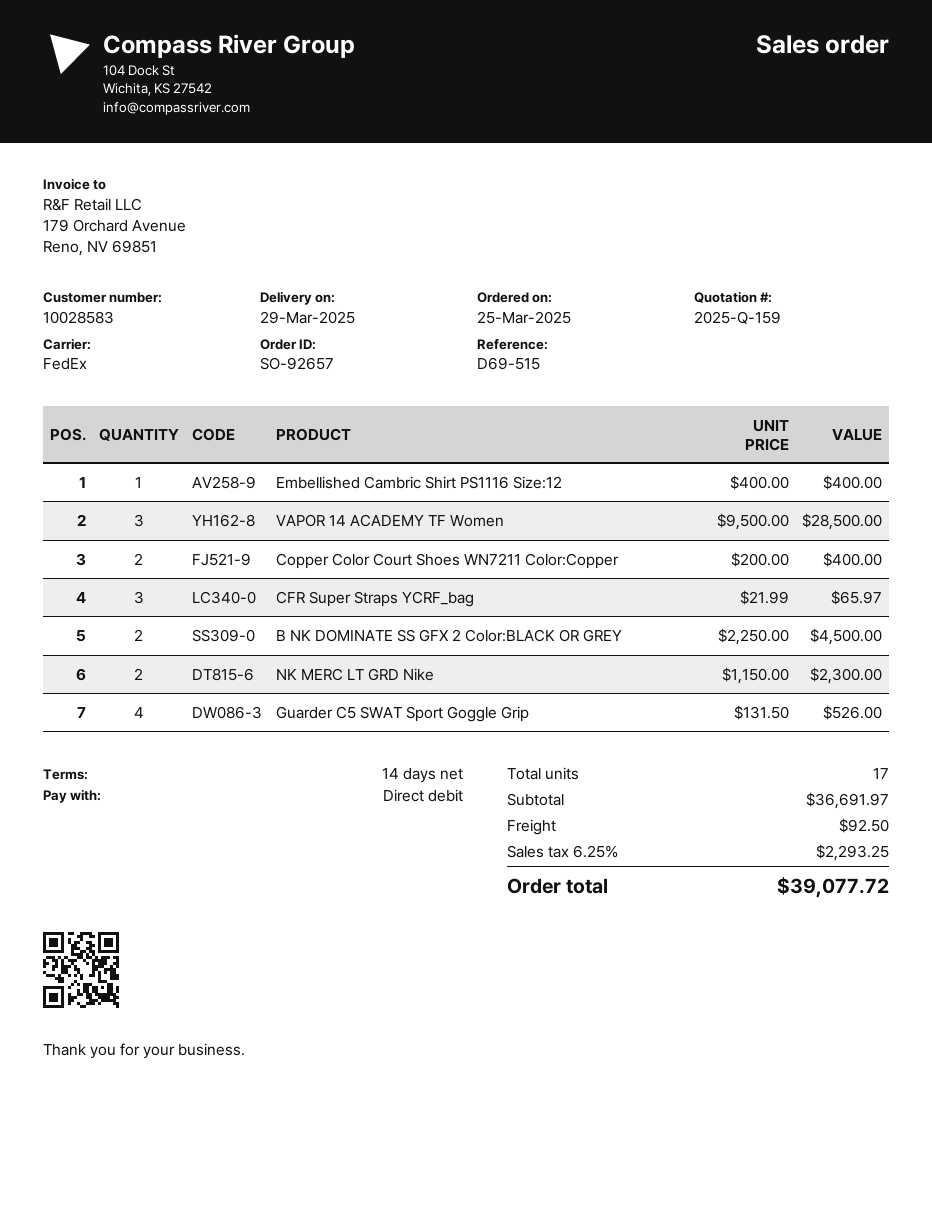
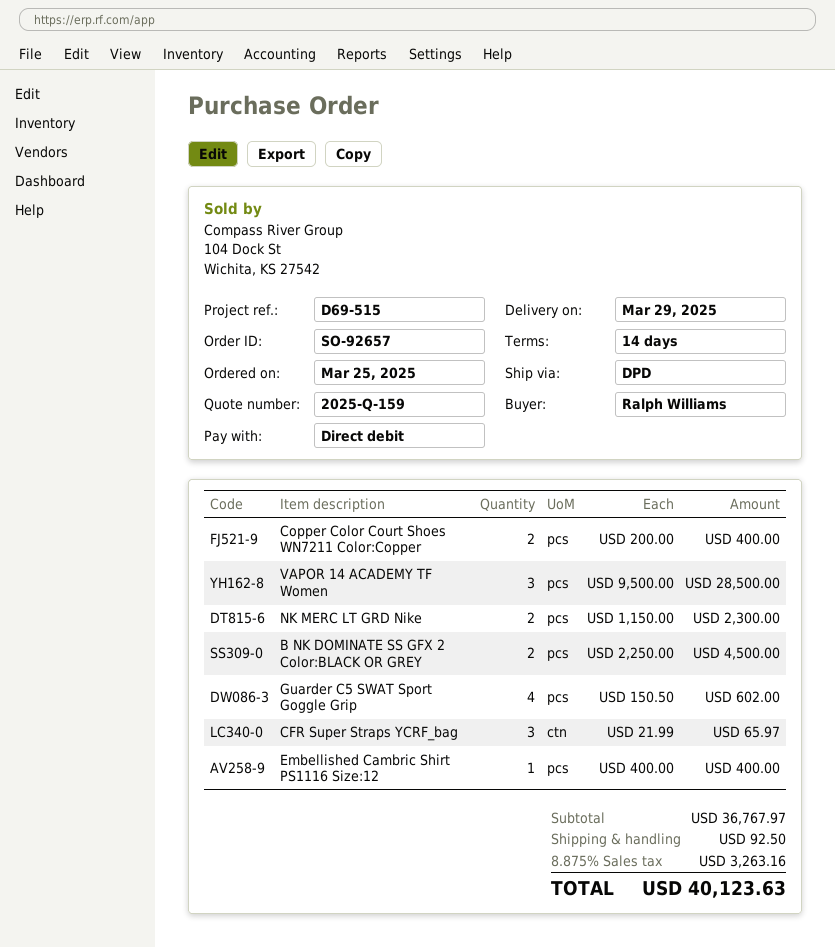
shipping method: FedEx -> DPD
Guarder C5 SWAT Sport Goggle Grip: 4 x 131.50 = 526.00 -> 4 x 150.50 = 602.00
subtotal: 36691.97 -> 36767.97
tax: 6.25% = 2293.25 -> 8.875% = 3263.16
total: 39077.72 -> 40123.63

